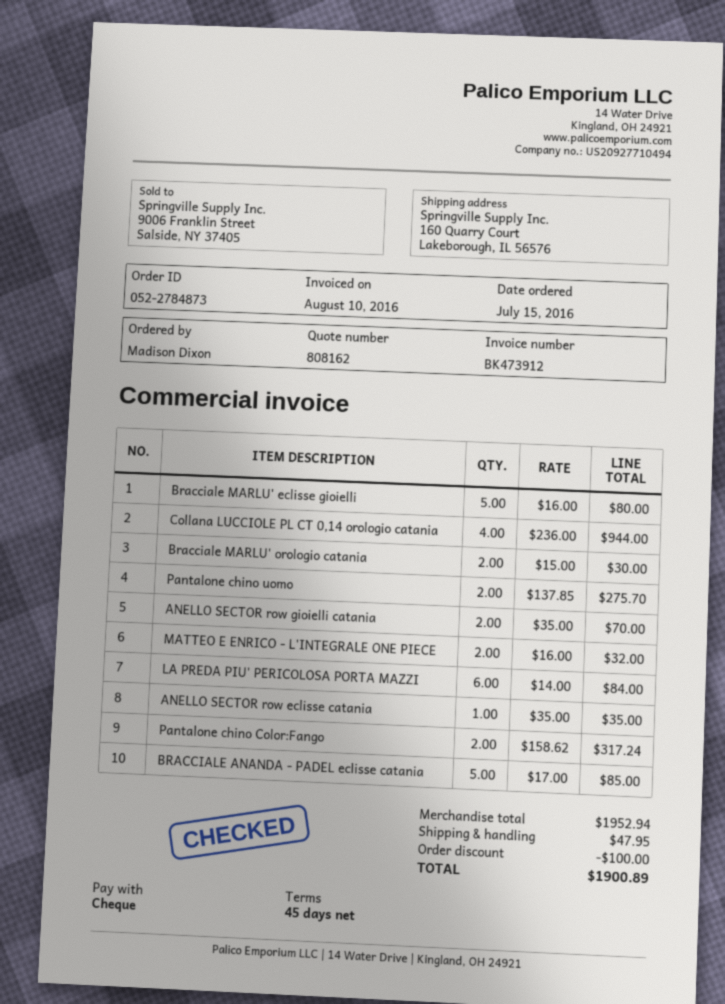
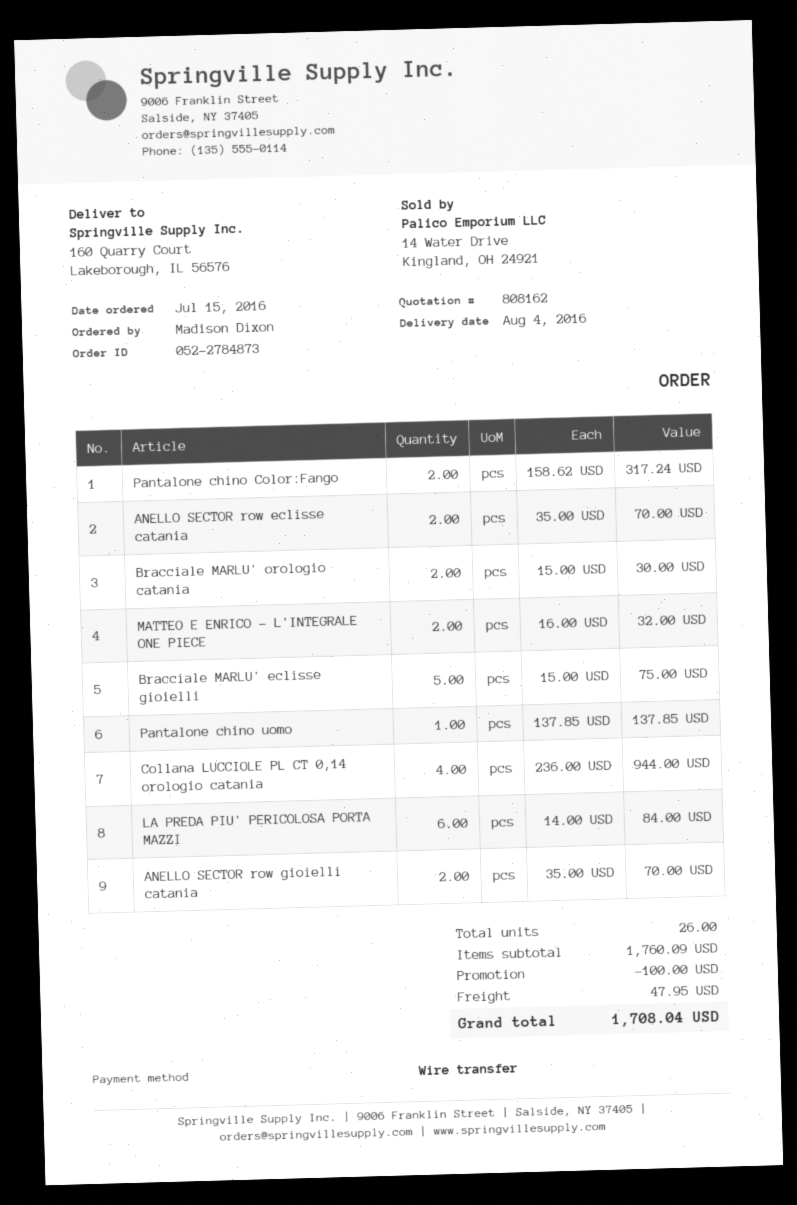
payment method: cheque -> bank transfer
Bracciale MARLU' eclisse gioielli: 5 x 16.00 = 80.00 -> 5 x 15.00 = 75.00
Pantalone chino uomo: 2 x 137.85 = 275.70 -> 1 x 137.85 = 137.85
ANELLO SECTOR row eclisse catania: 1 x 35.00 = 35.00 -> 2 x 35.00 = 70.00
BRACCIALE ANANDA - PADEL eclisse catania: 5 x 17.00 = 85.00 -> none
subtotal: 1952.94 -> 1760.09
total: 1900.89 -> 1708.04

